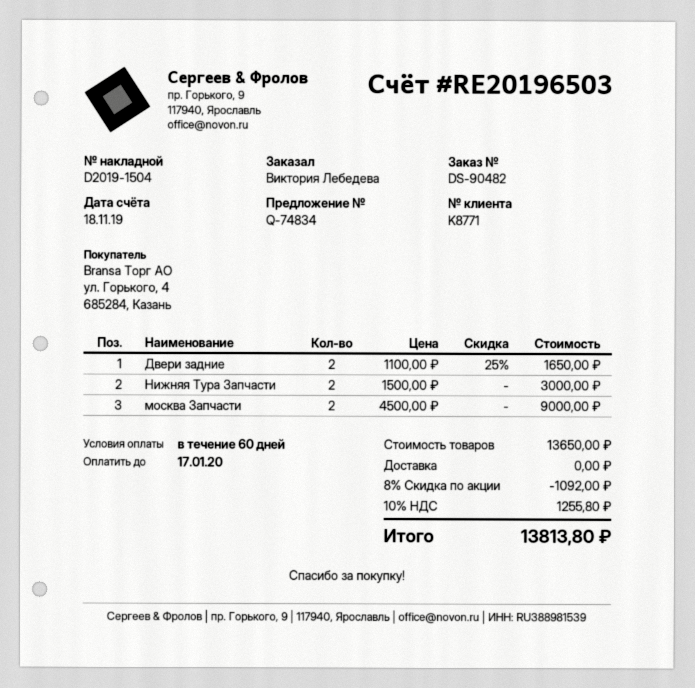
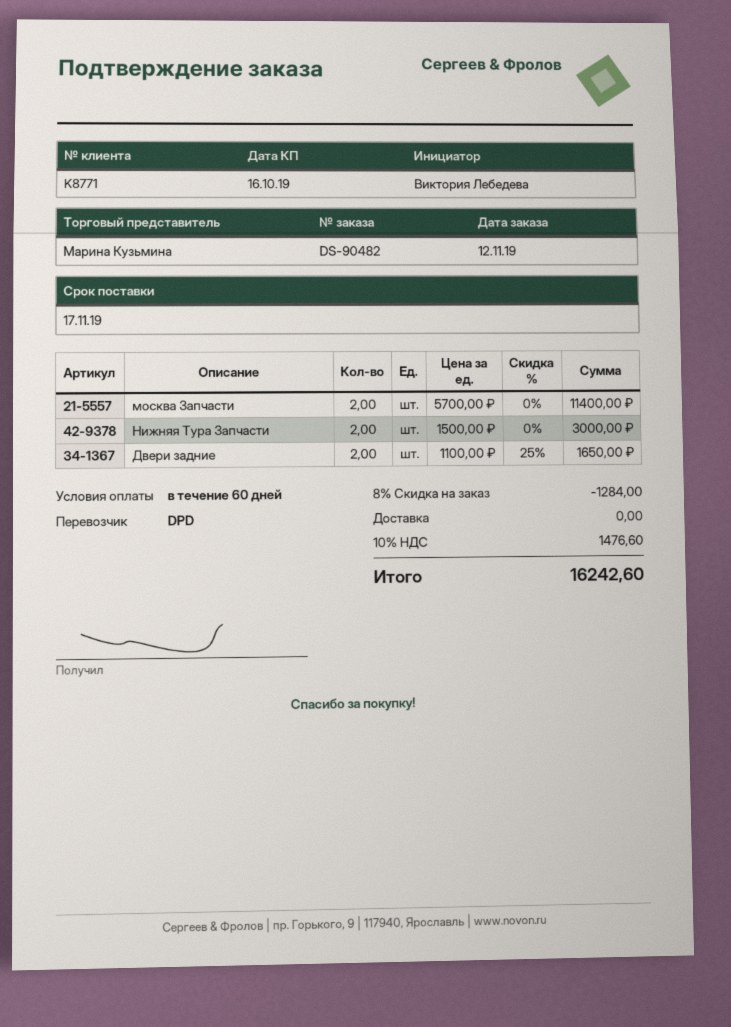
москва Запчасти: 2 x 4500.00 = 9000.00 -> 2 x 5700.00 = 11400.00
discount: 8% = 1092.00 -> 8% = 1284.00
tax: 10% = 1255.80 -> 10% = 1476.60
total: 13813.80 -> 16242.60

